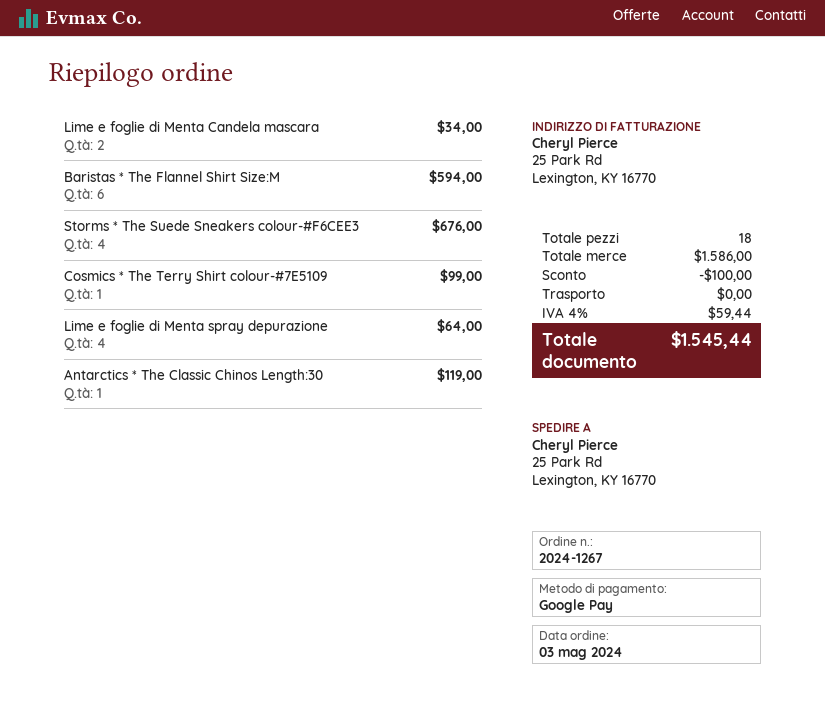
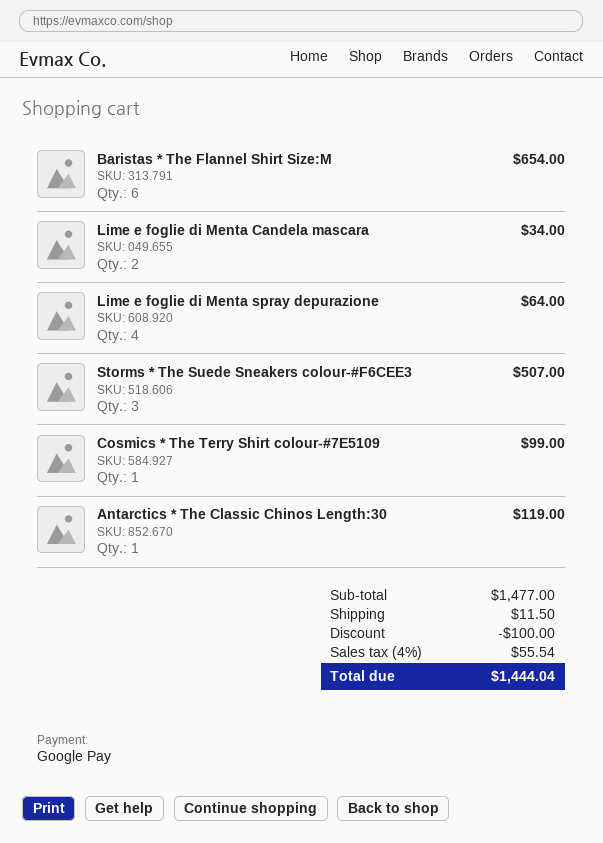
Baristas * The Flannel Shirt Size:M: 6 for 594.00 -> 6 for 654.00
Storms * The Suede Sneakers colour-#F6CEE3: 4 for 676.00 -> 3 for 507.00
subtotal: 1586.00 -> 1477.00
shipping: 0.00 -> 11.50
tax: 4% = 59.44 -> 4% = 55.54
total: 1545.44 -> 1444.04

